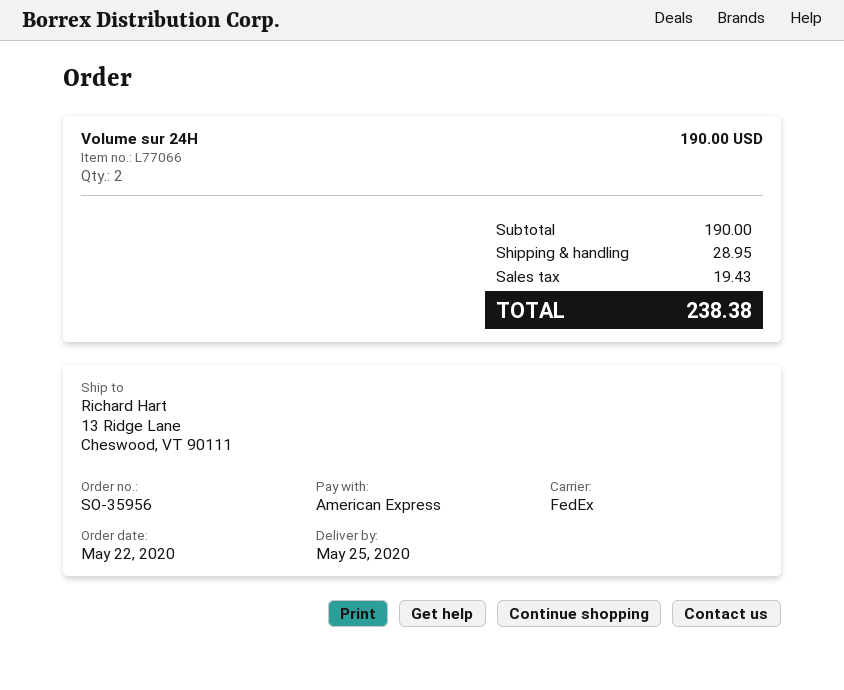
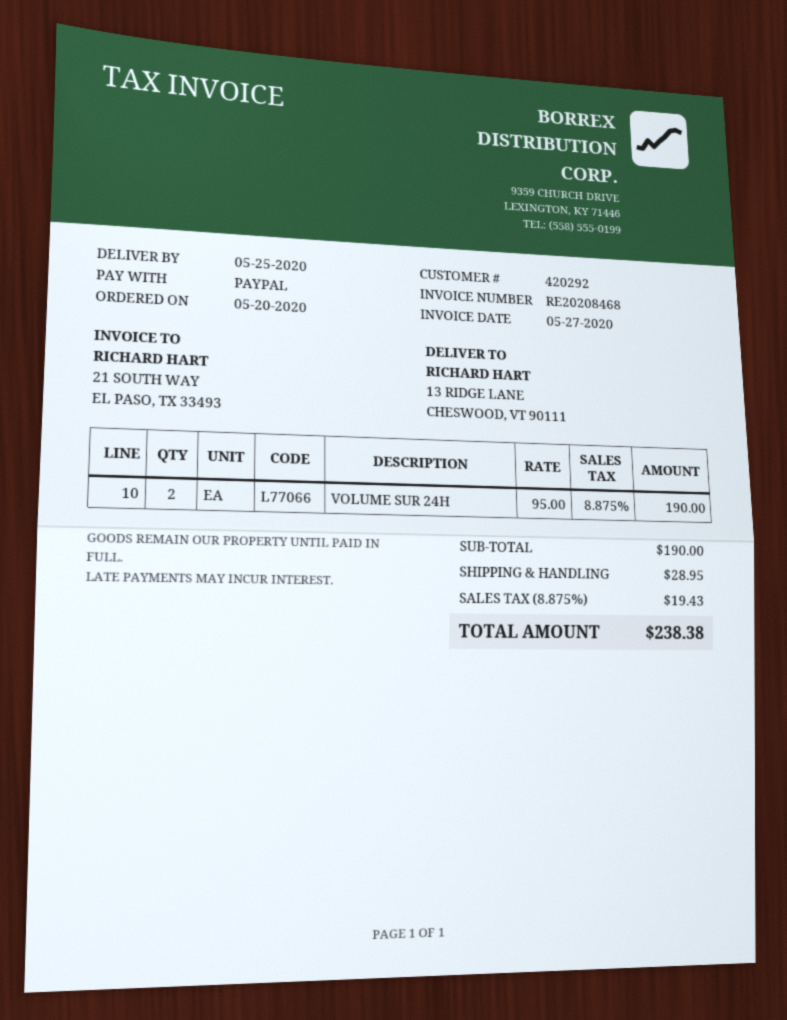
order date: 2020-05-22 -> 2020-05-20
payment method: American Express -> PayPal

